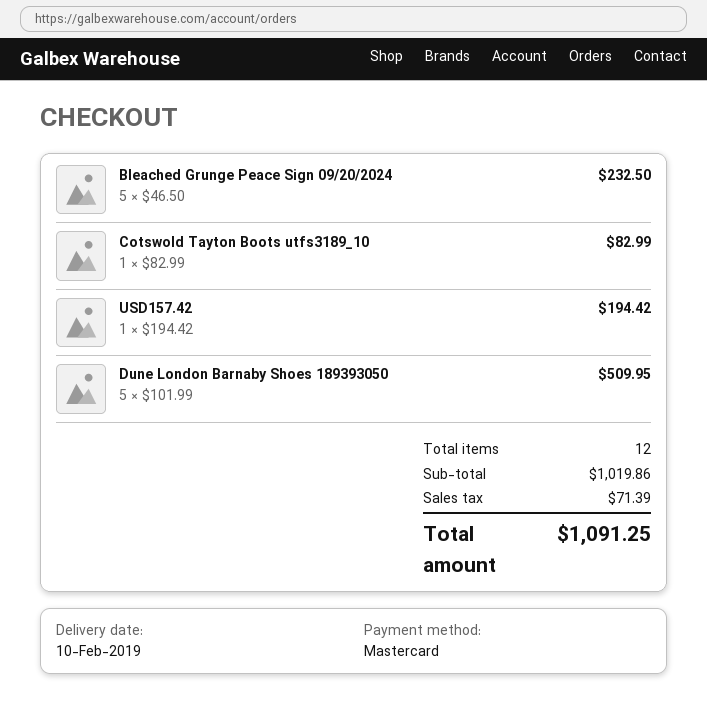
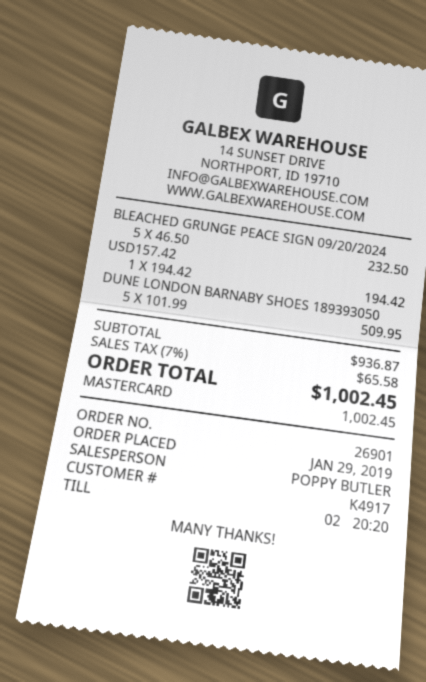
Cotswold Tayton Boots utfs3189_10: 1 x 82.99 = 82.99 -> none
subtotal: 1019.86 -> 936.87
tax: 71.39 -> 65.58
total: 1091.25 -> 1002.45

